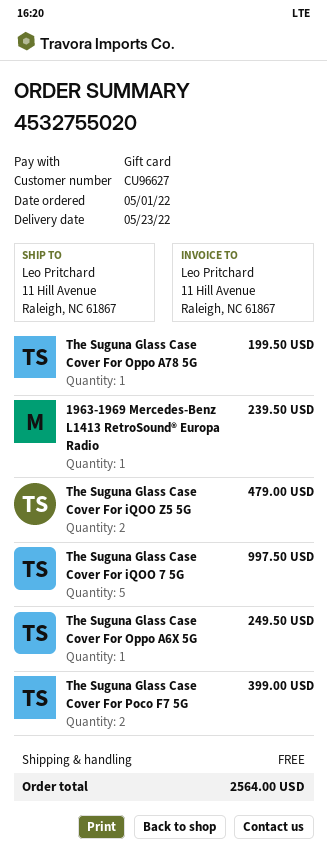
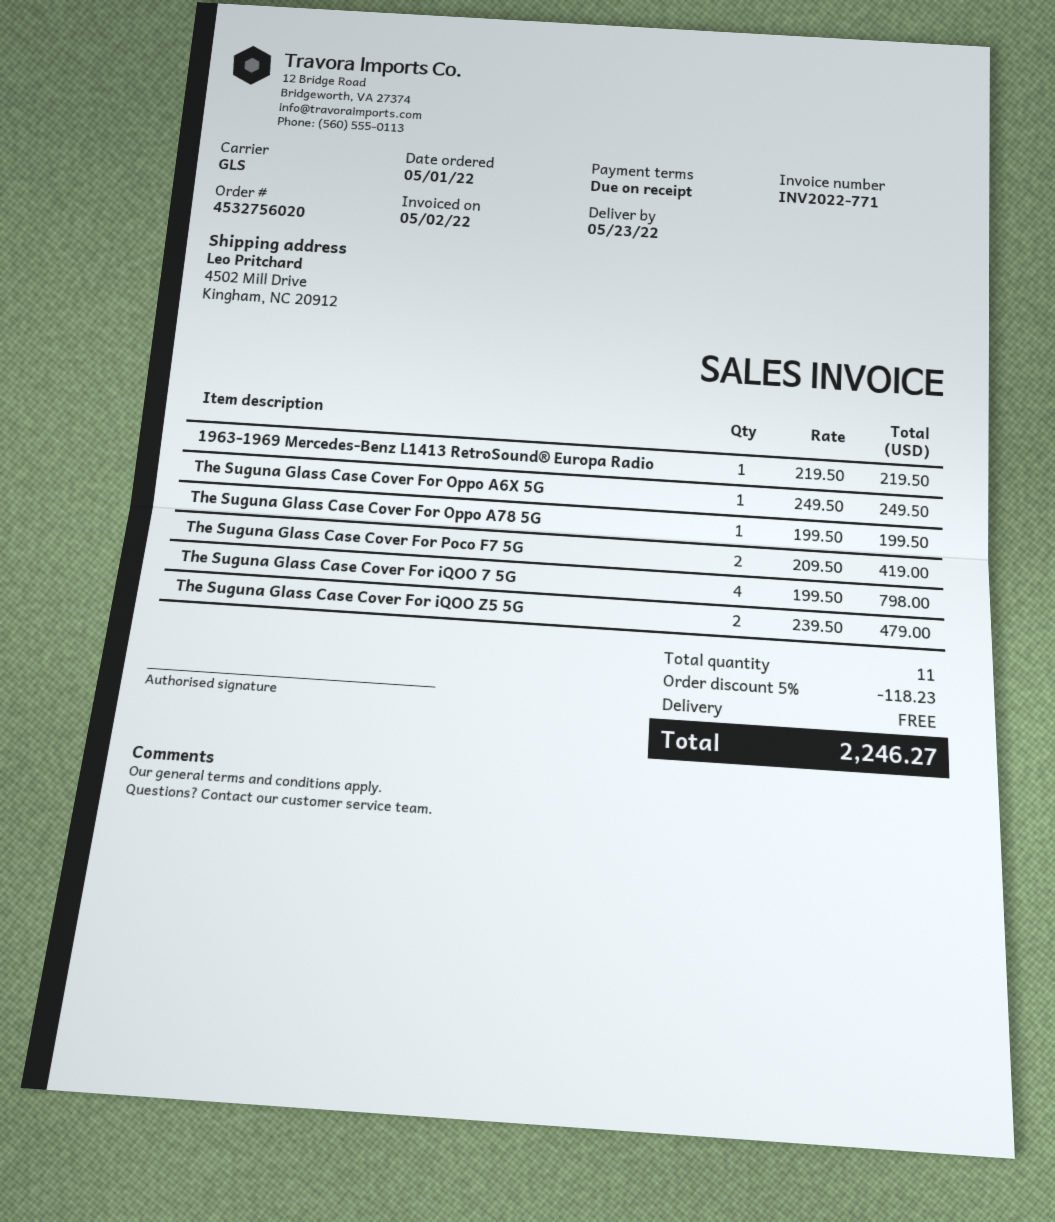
order number: 4532755020 -> 4532756020
ship to: 11 Hill Avenue, Raleigh, NC 61867 -> 4502 Mill Drive, Kingham, NC 20912
1963-1969 Mercedes-Benz L1413 RetroSound® Europa Radio: 1 for 239.50 -> 1 for 219.50
The Suguna Glass Case Cover For iQOO 7 5G: 5 for 997.50 -> 4 for 798.00
The Suguna Glass Case Cover For Poco F7 5G: 2 for 399.00 -> 2 for 419.00
discount: none -> 5% = 118.23
total: 2564.00 -> 2246.27

